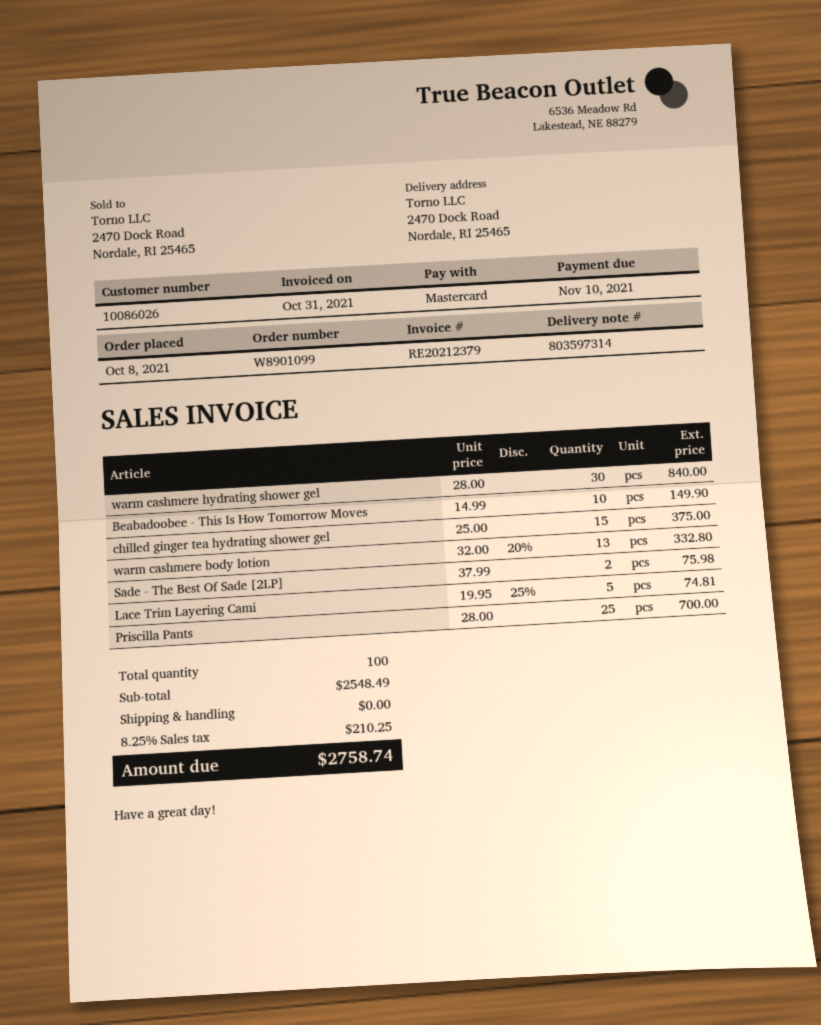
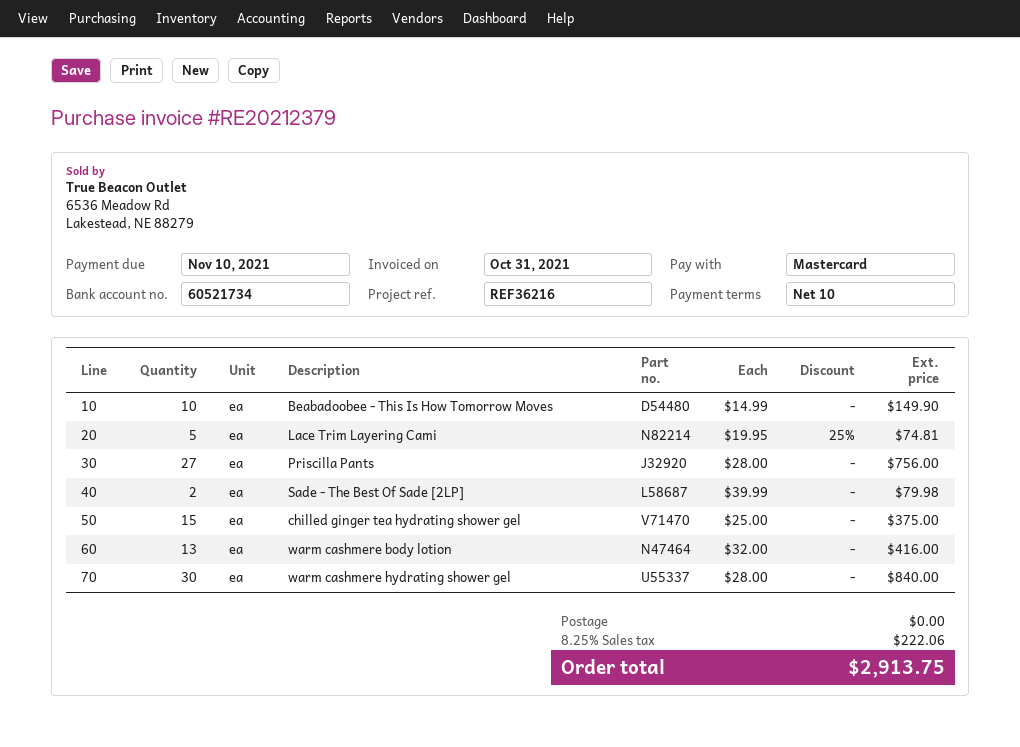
warm cashmere body lotion: 13 x 32.00 - 20% = 332.80 -> 13 x 32.00 = 416.00
Sade - The Best Of Sade [2LP]: 2 x 37.99 = 75.98 -> 2 x 39.99 = 79.98
Priscilla Pants: 25 x 28.00 = 700.00 -> 27 x 28.00 = 756.00
tax: 8.25% = 210.25 -> 8.25% = 222.06
total: 2758.74 -> 2913.75

